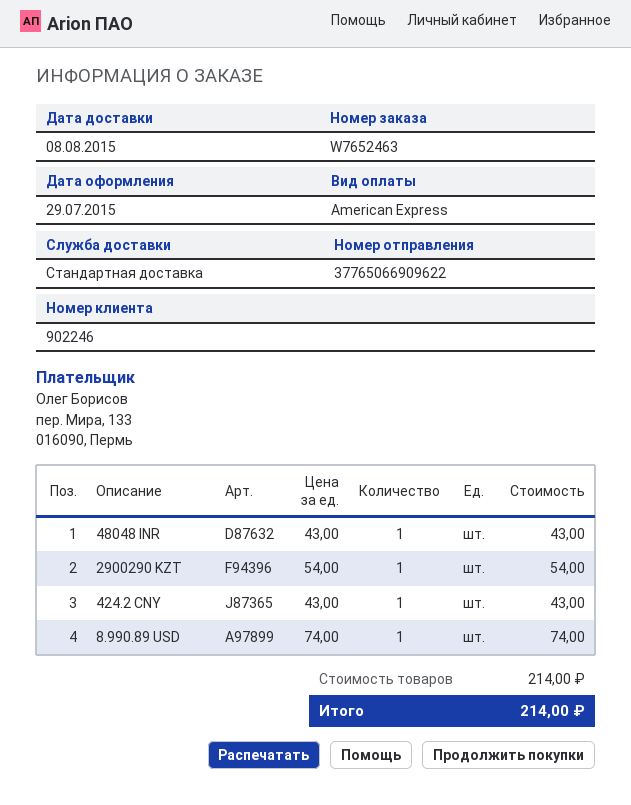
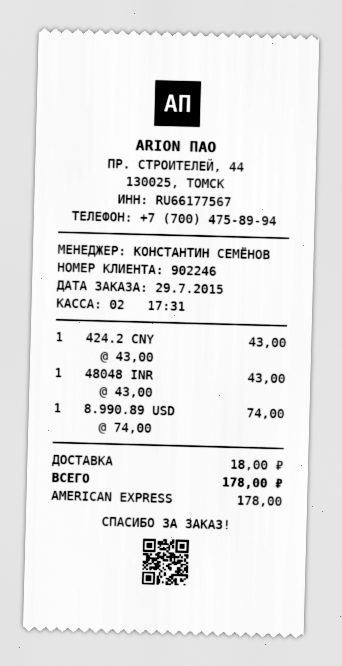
2900290 KZT: 1 x 54.00 = 54.00 -> none
shipping: none -> 18.00
total: 214.00 -> 178.00

